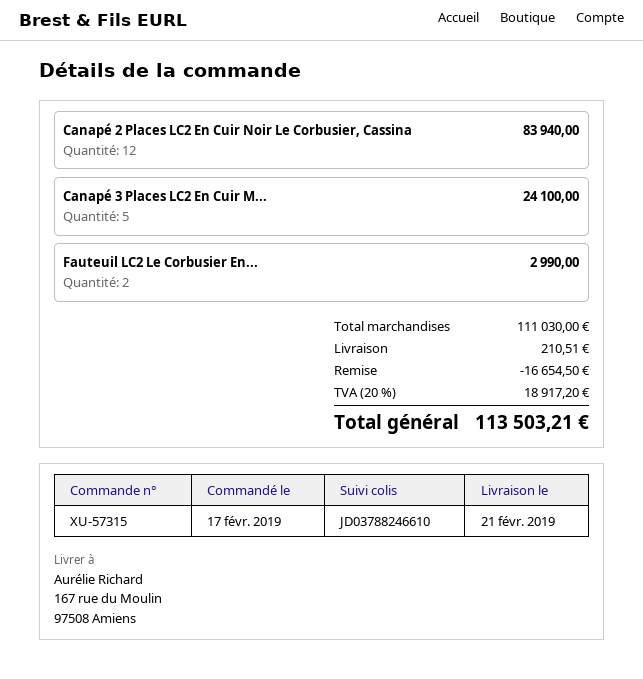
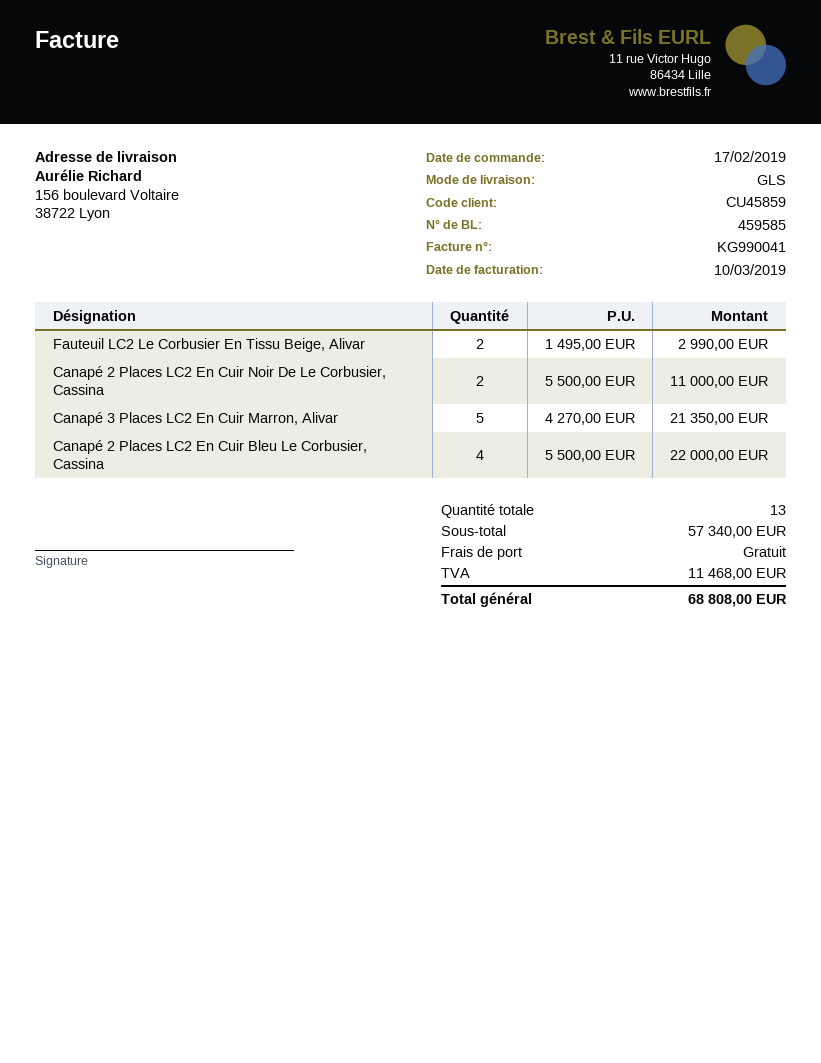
ship to: 167 rue du Moulin, 97508 Amiens -> 156 boulevard Voltaire, 38722 Lyon
Canapé 2 Places LC2 En Cuir Noir Le Corbusier, Cassina: 12 for 83940.00 -> none
Canapé 3 Places LC2 En Cuir M...: 5 for 24100.00 -> 5 for 21350.00
Canapé 2 Places LC2 En Cuir Noir De Le Corbusier, Cassina: none -> 2 for 11000.00
Canapé 2 Places LC2 En Cuir Bleu Le Corbusier, Cassina: none -> 4 for 22000.00
subtotal: 111030.00 -> 57340.00
discount: 16654.50 -> none
shipping: 210.51 -> 0.00
tax: 18917.20 -> 11468.00
total: 113503.21 -> 68808.00

